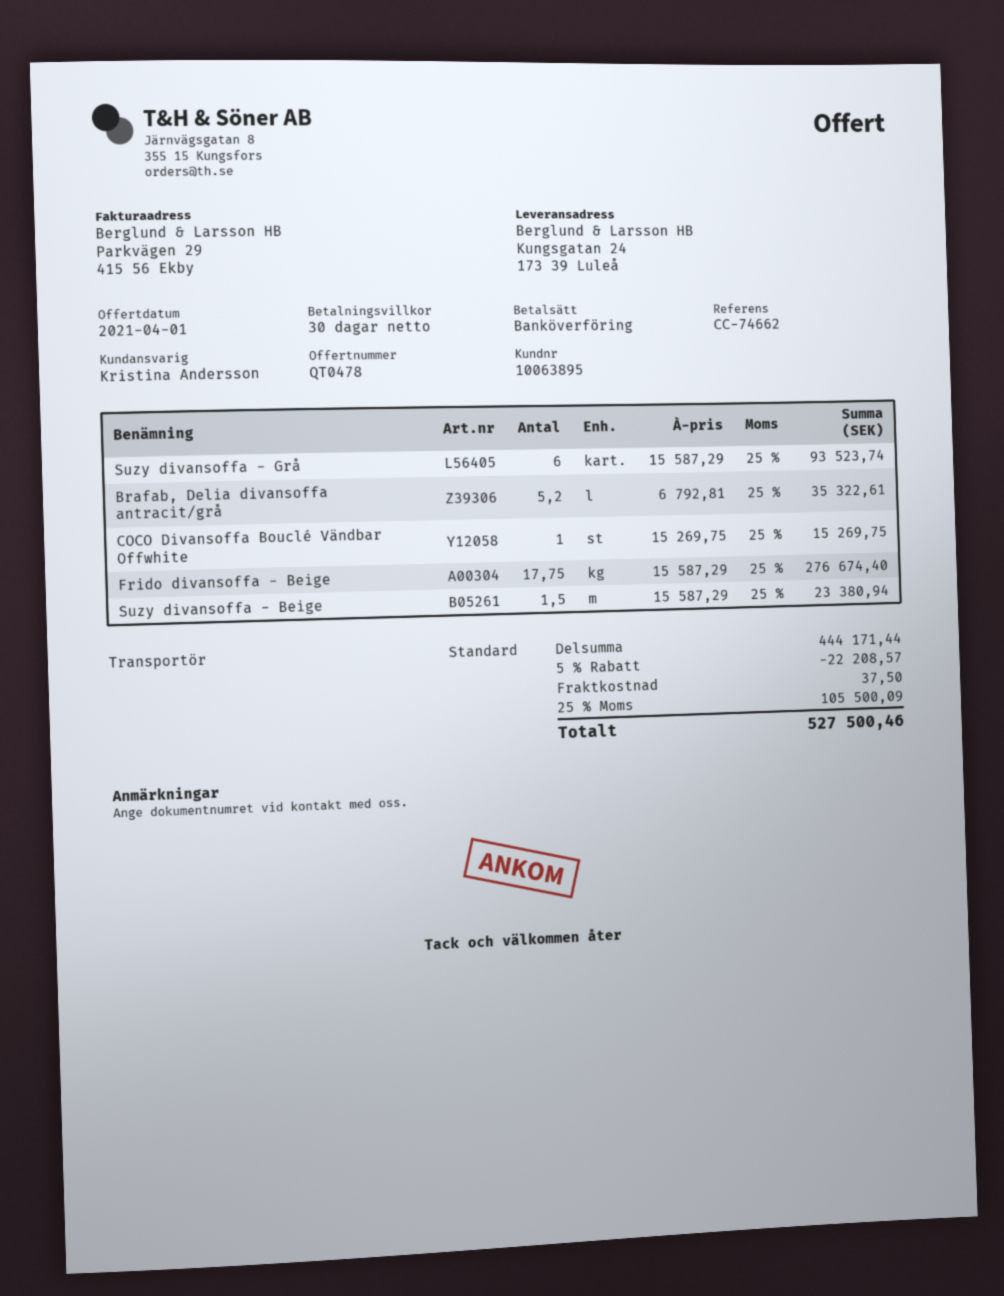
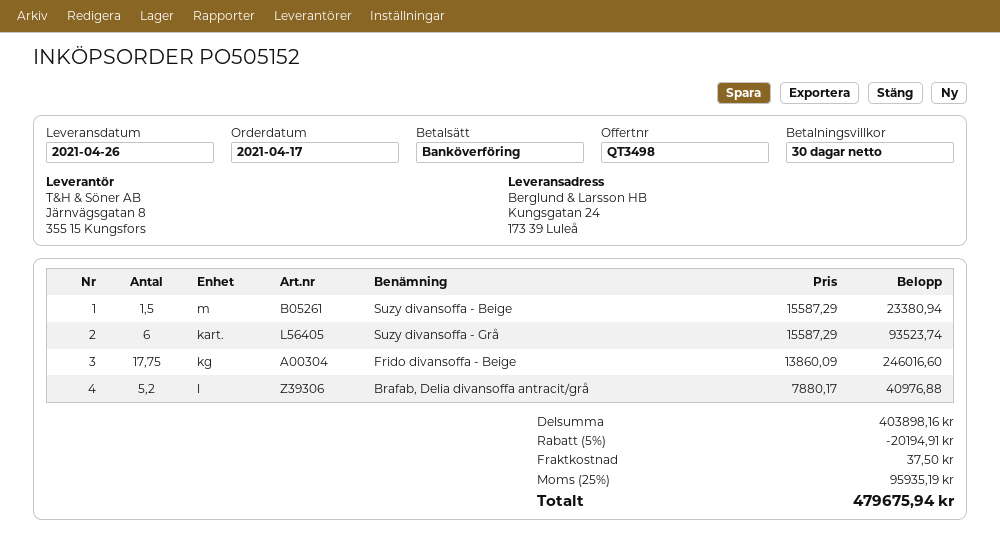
quote number: QT0478 -> QT3498
Brafab, Delia divansoffa antracit/grå: 5.2 x 6792.81 = 35322.61 -> 5.2 x 7880.17 = 40976.88
COCO Divansoffa Bouclé Vändbar Offwhite: 1 x 15269.75 = 15269.75 -> none
Frido divansoffa - Beige: 17.75 x 15587.29 = 276674.40 -> 17.75 x 13860.09 = 246016.60
subtotal: 444171.44 -> 403898.16
discount: 5% = 22208.57 -> 5% = 20194.91
tax: 25% = 105500.09 -> 25% = 95935.19
total: 527500.46 -> 479675.94

